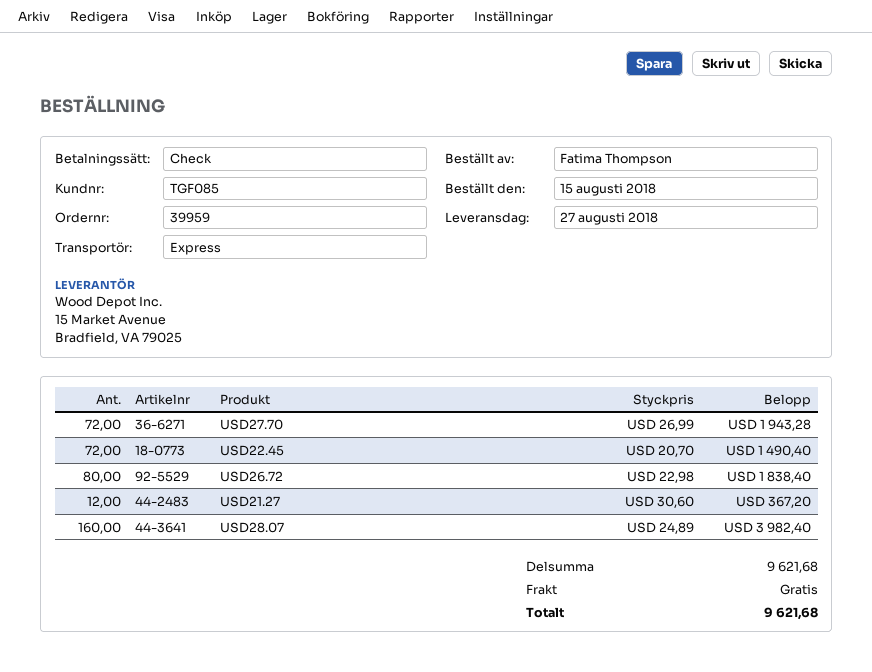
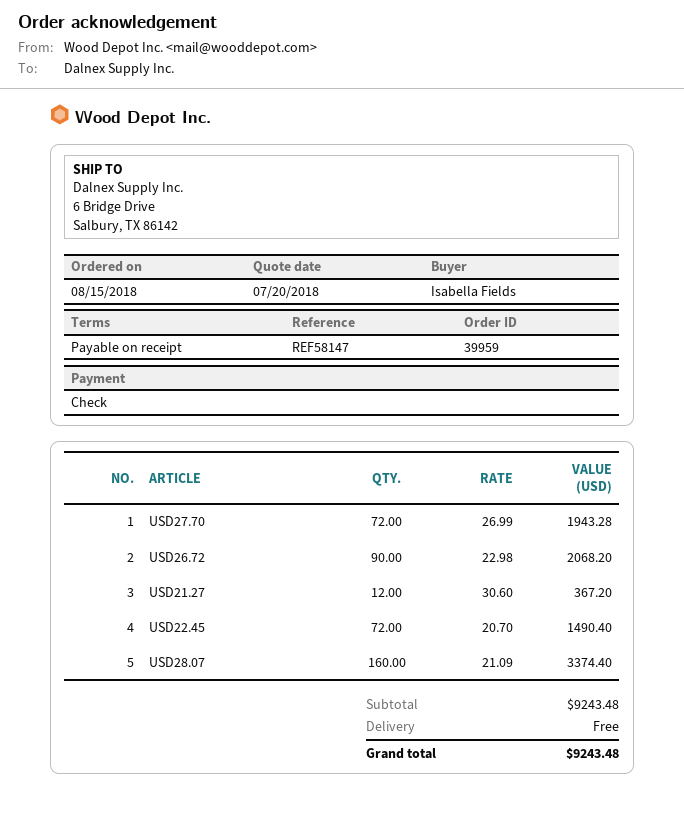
ordered by: Fatima Thompson -> Isabella Fields
USD26.72: 80 x 22.98 = 1838.40 -> 90 x 22.98 = 2068.20
USD28.07: 160 x 24.89 = 3982.40 -> 160 x 21.09 = 3374.40
subtotal: 9621.68 -> 9243.48
total: 9621.68 -> 9243.48

